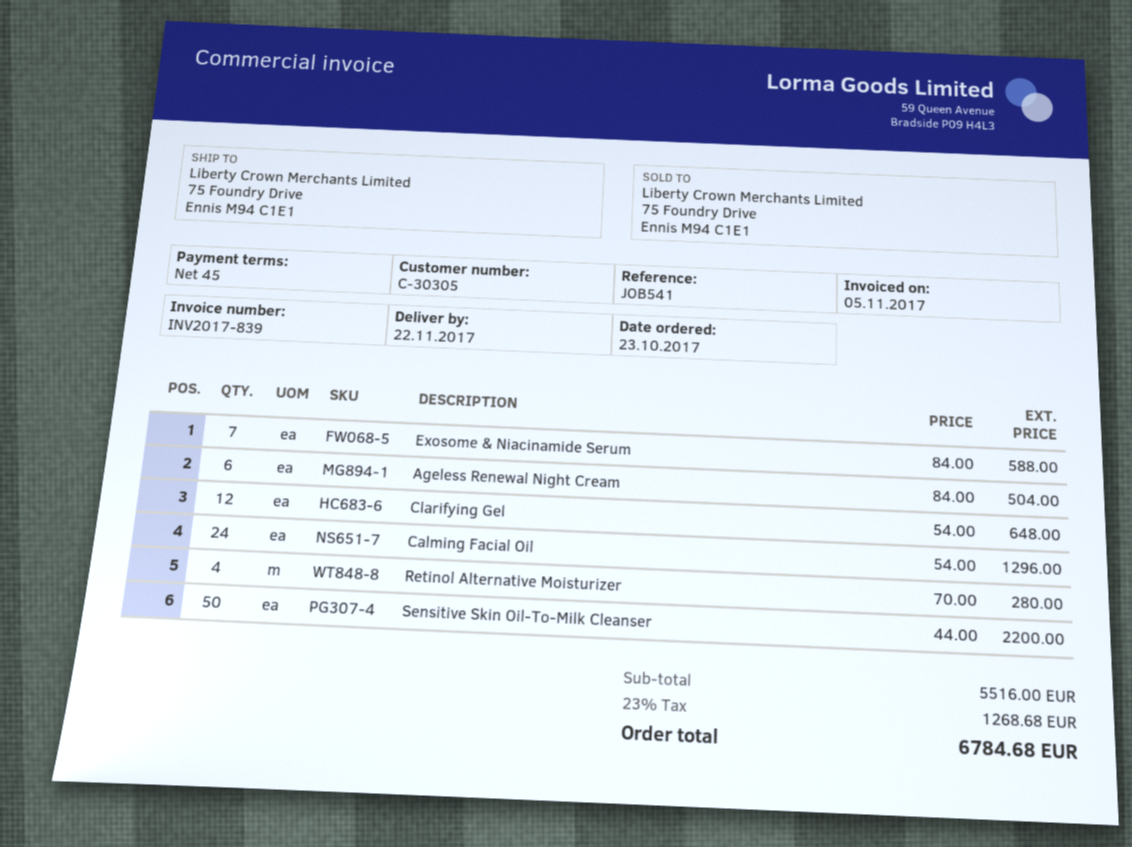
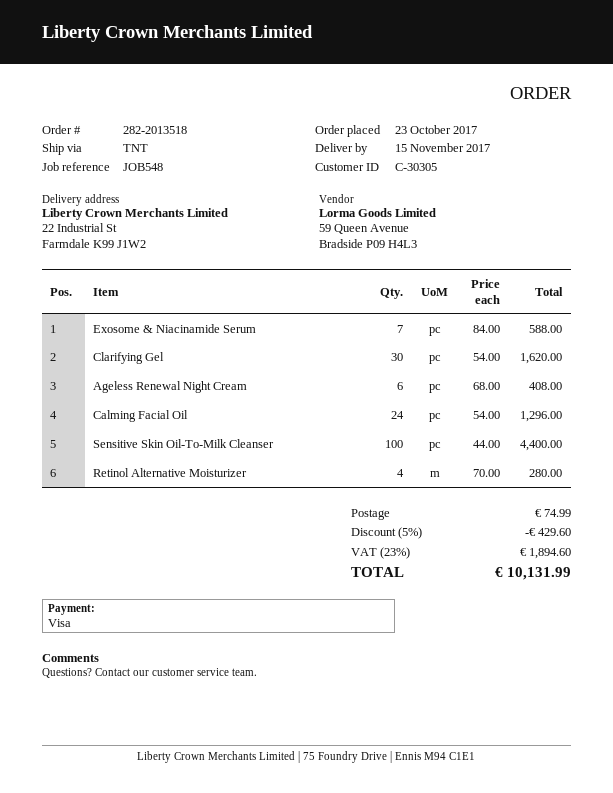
delivery date: 2017-11-22 -> 2017-11-15
reference: JOB541 -> JOB548
ship to: 75 Foundry Drive, Ennis M94 C1E1 -> 22 Industrial St, Farmdale K99 J1W2
Ageless Renewal Night Cream: 6 x 84.00 = 504.00 -> 6 x 68.00 = 408.00
Clarifying Gel: 12 x 54.00 = 648.00 -> 30 x 54.00 = 1620.00
Sensitive Skin Oil-To-Milk Cleanser: 50 x 44.00 = 2200.00 -> 100 x 44.00 = 4400.00
discount: none -> 5% = 429.60
shipping: none -> 74.99
tax: 23% = 1268.68 -> 23% = 1894.60
total: 6784.68 -> 10131.99

